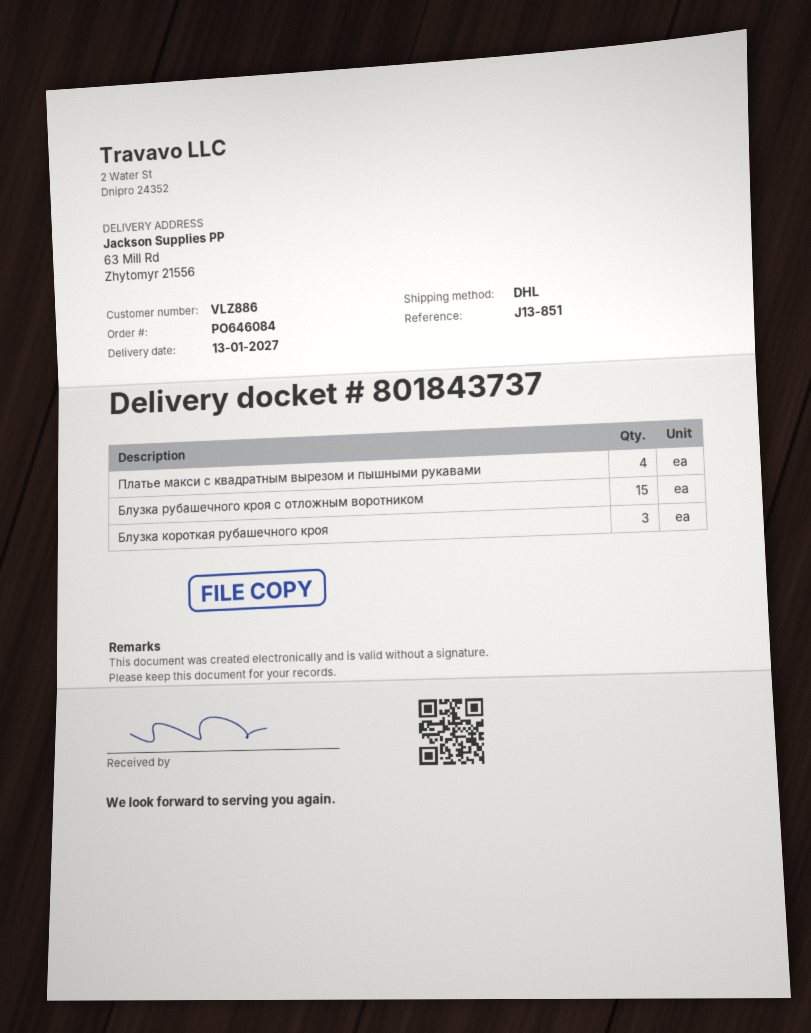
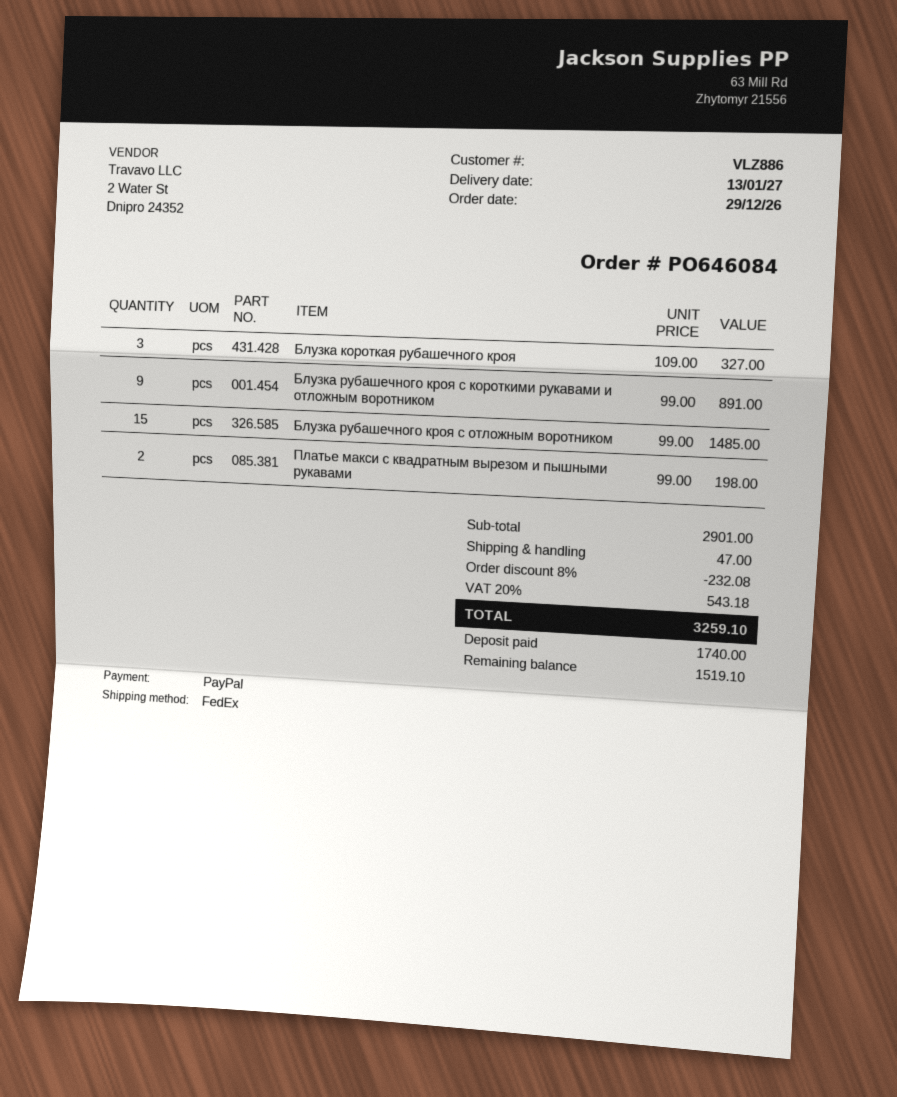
shipping method: DHL -> FedEx
Платье макси с квадратным вырезом и пышными рукавами: 4 -> 2
Блузка рубашечного кроя с короткими рукавами и отложным воротником: none -> 9

